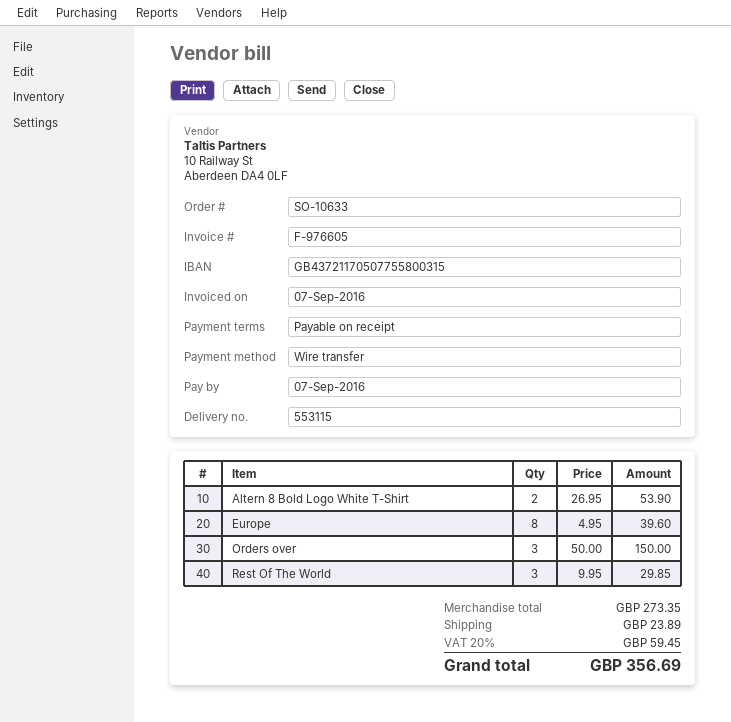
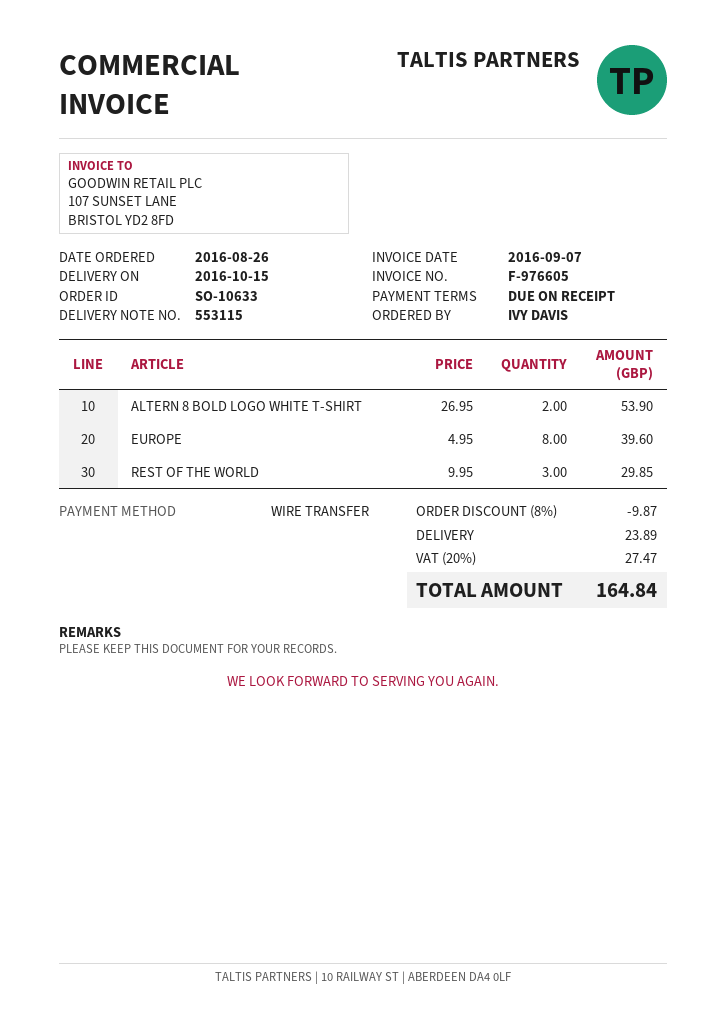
Orders over: 3 x 50.00 = 150.00 -> none
discount: none -> 8% = 9.87
tax: 20% = 59.45 -> 20% = 27.47
total: 356.69 -> 164.84

